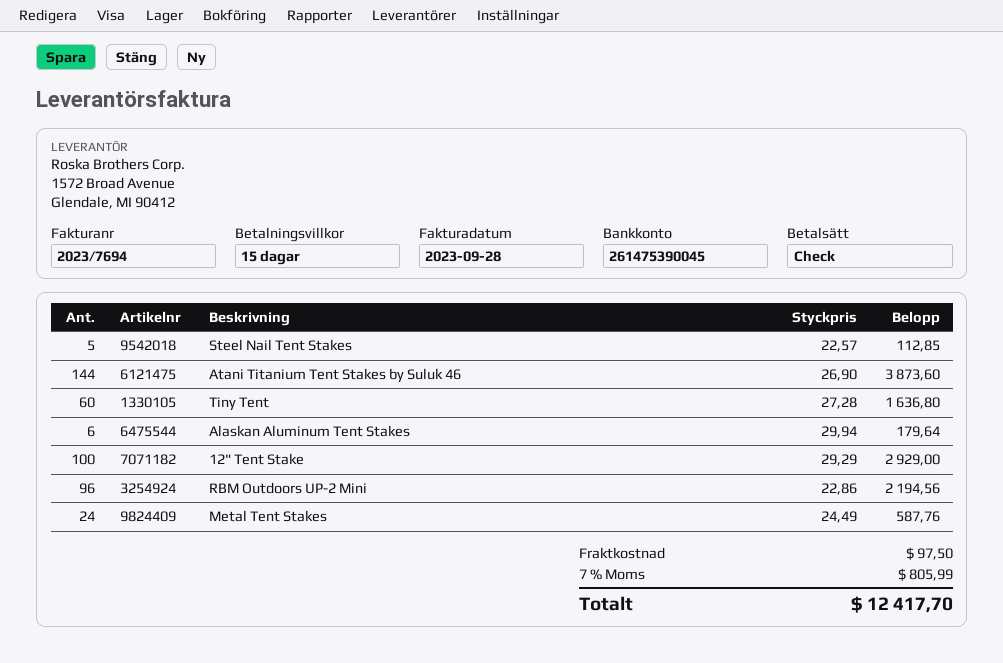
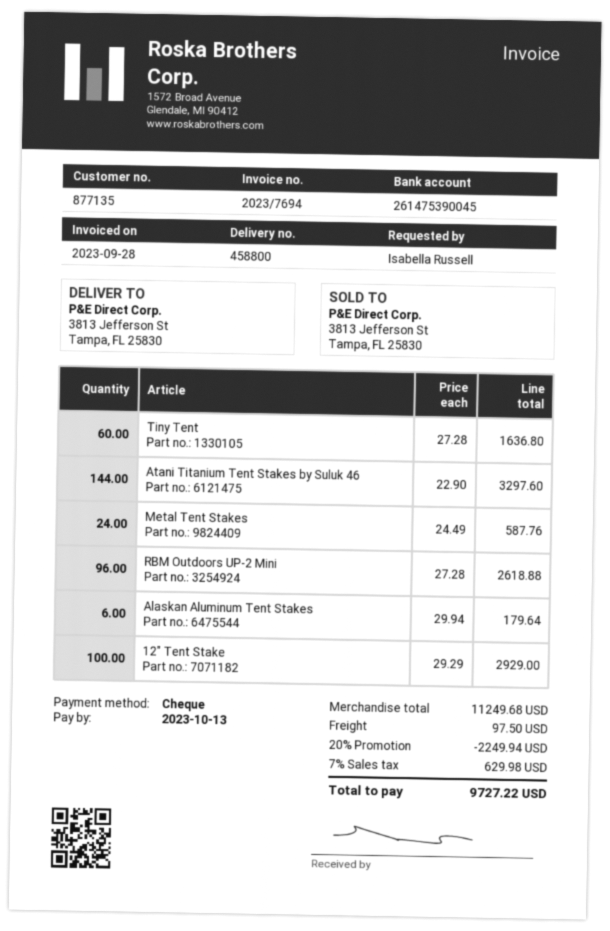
Steel Nail Tent Stakes: 5 x 22.57 = 112.85 -> none
Atani Titanium Tent Stakes by Suluk 46: 144 x 26.90 = 3873.60 -> 144 x 22.90 = 3297.60
RBM Outdoors UP-2 Mini: 96 x 22.86 = 2194.56 -> 96 x 27.28 = 2618.88
discount: none -> 20% = 2249.94
tax: 7% = 805.99 -> 7% = 629.98
total: 12417.70 -> 9727.22

